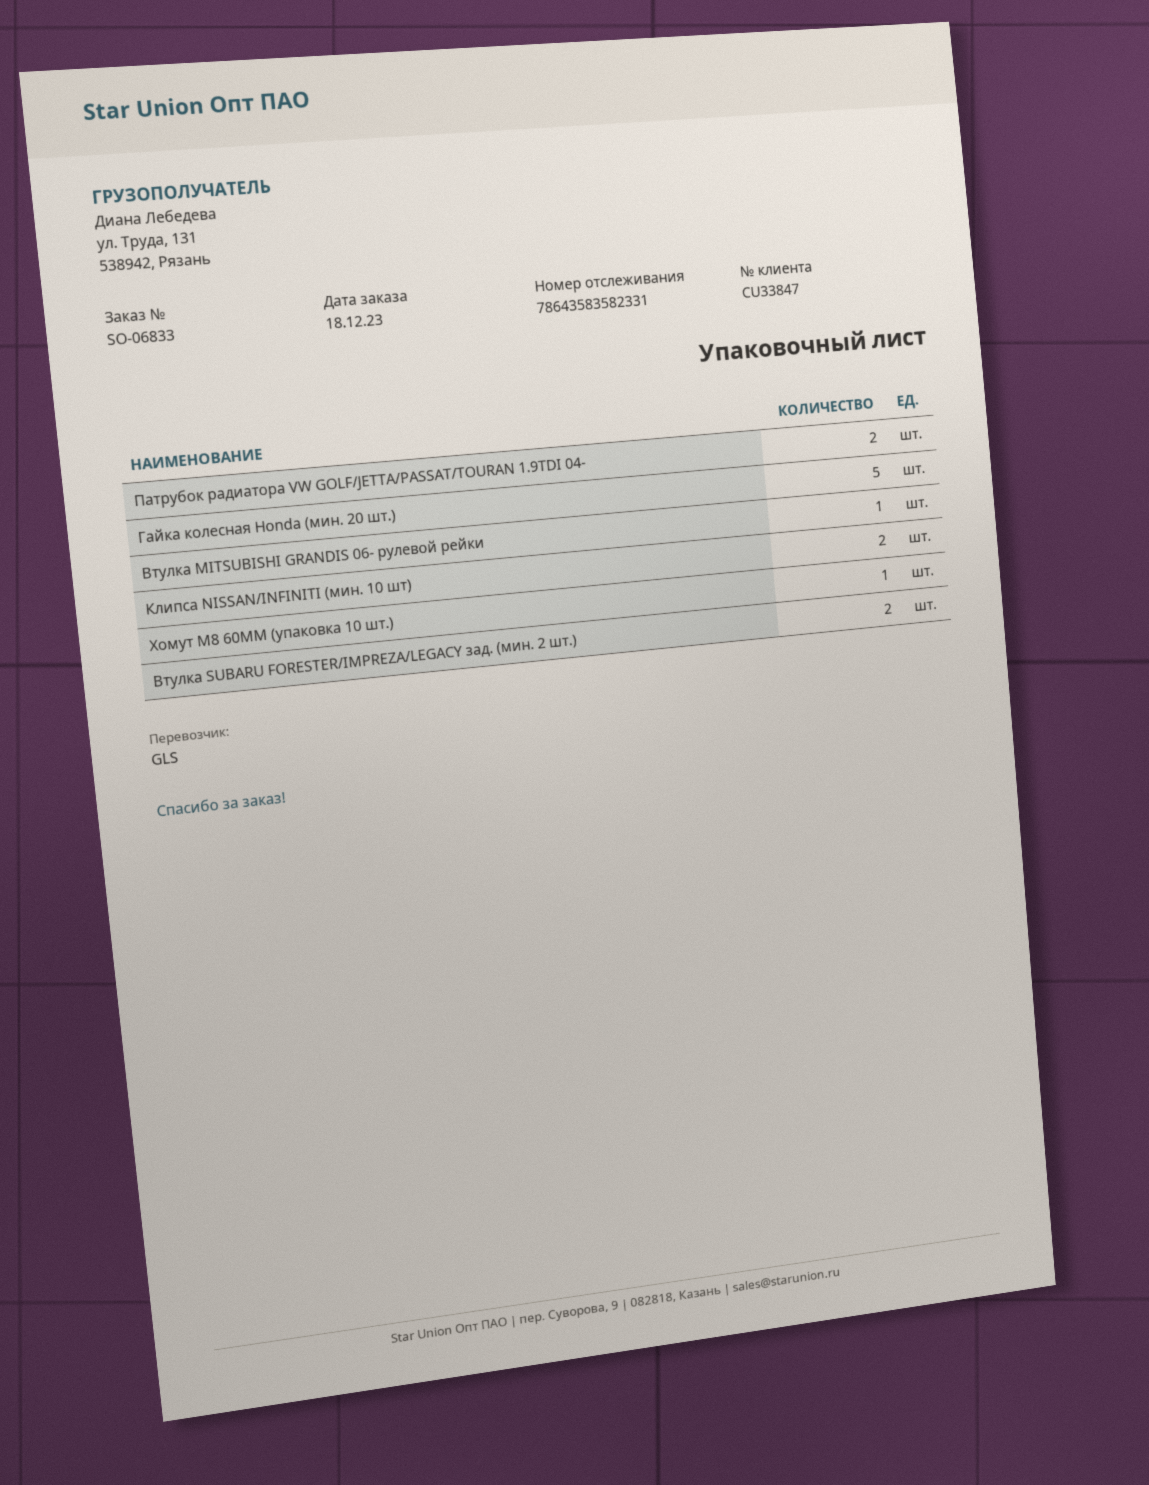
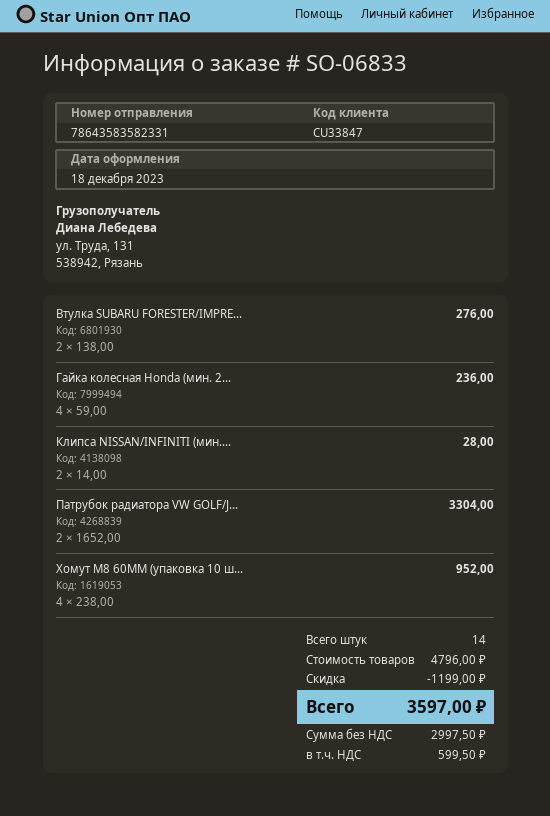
Гайка колесная Honda (мин. 20 шт.): 5 -> 4
Втулка MITSUBISHI GRANDIS 06- рулевой рейки: 1 -> none
Хомут M8 60MM (упаковка 10 шт.): 1 -> 4

